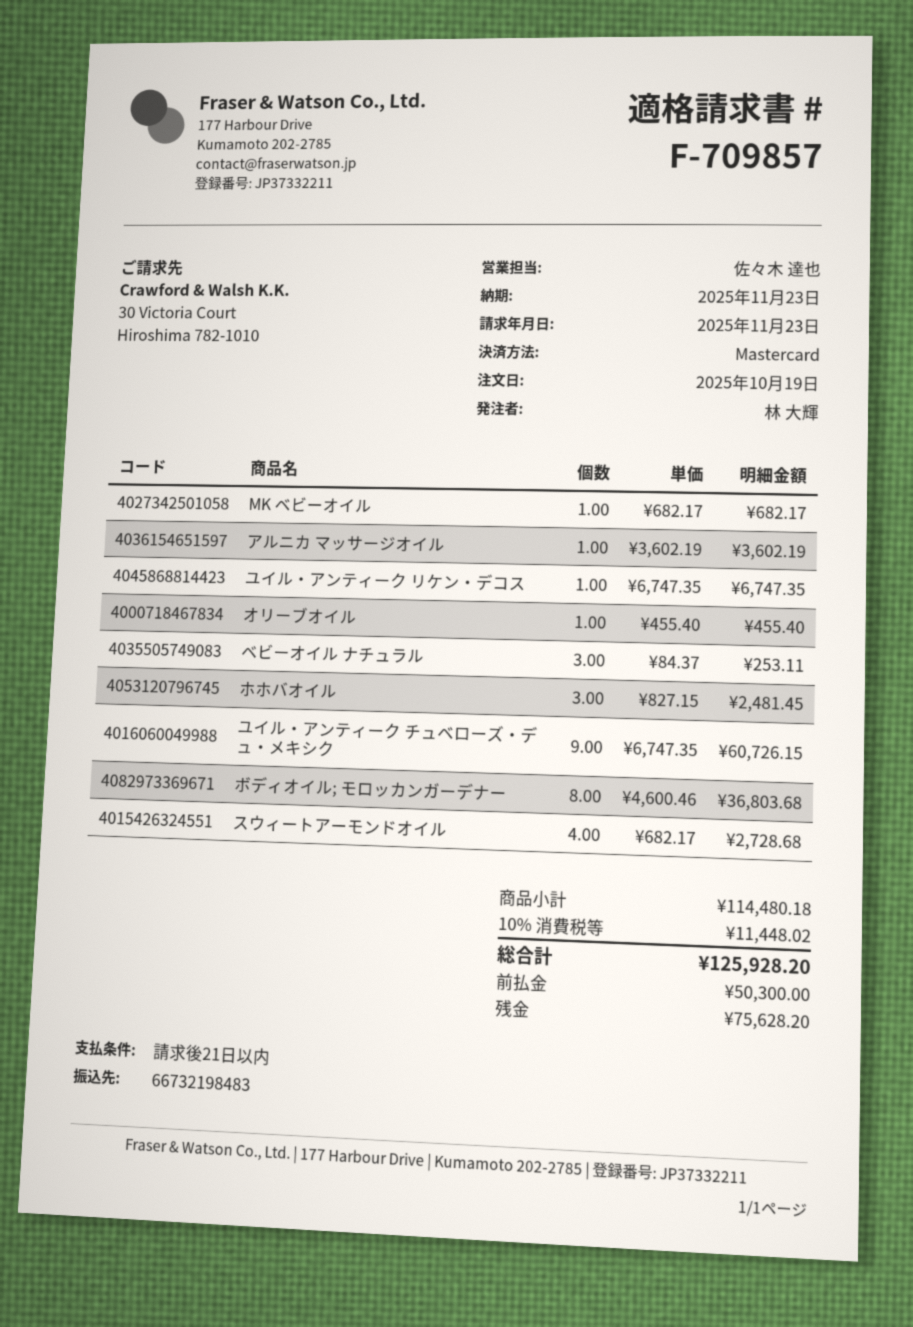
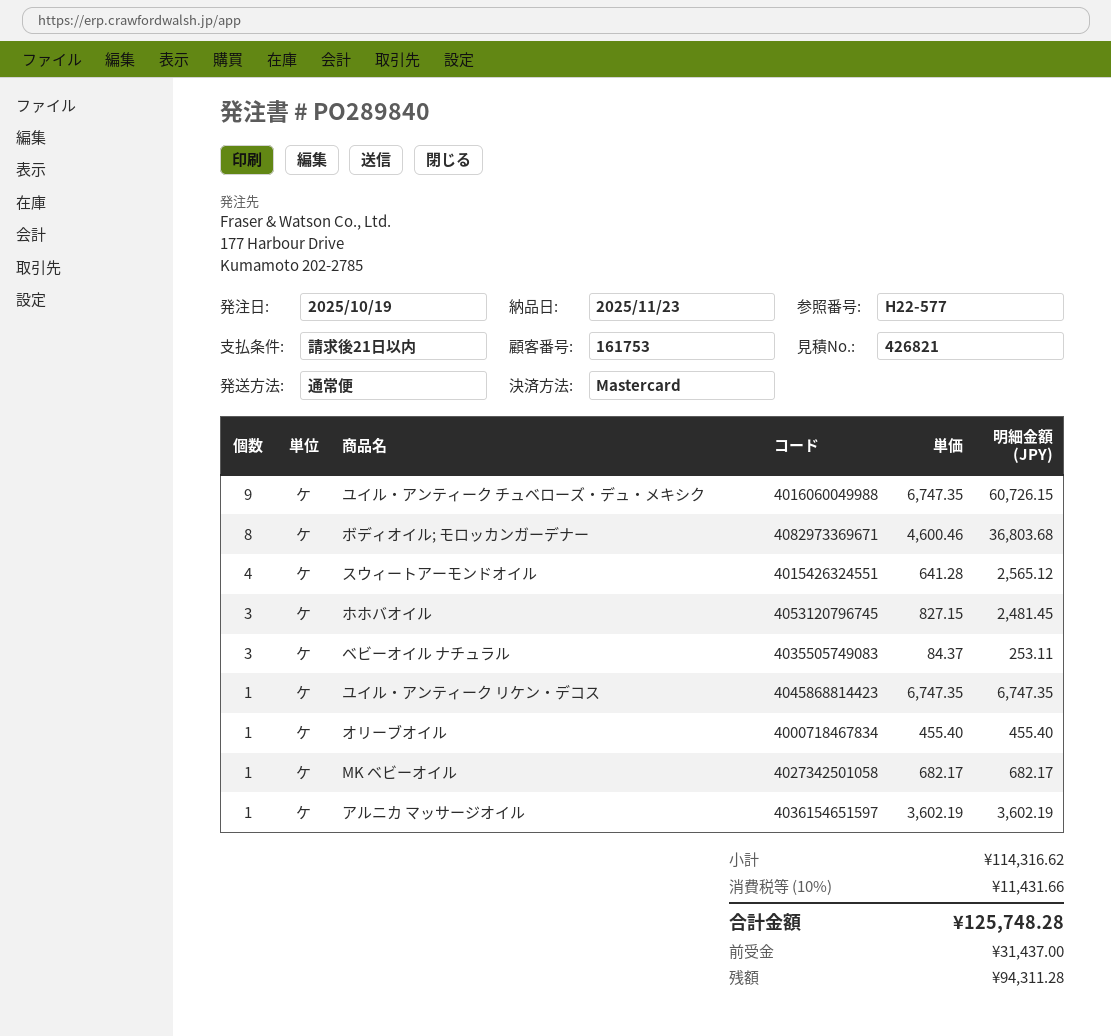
スウィートアーモンドオイル: 4 x 682.17 = 2728.68 -> 4 x 641.28 = 2565.12
subtotal: 114480.18 -> 114316.62
tax: 10% = 11448.02 -> 10% = 11431.66
total: 125928.20 -> 125748.28
deposit: 50300.00 -> 31437.00
balance: 75628.20 -> 94311.28

